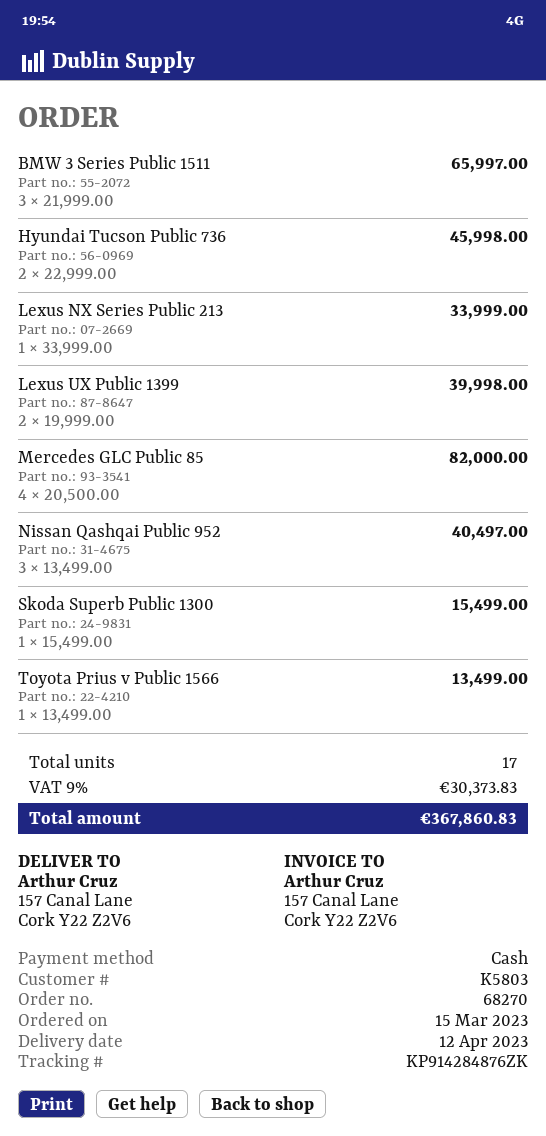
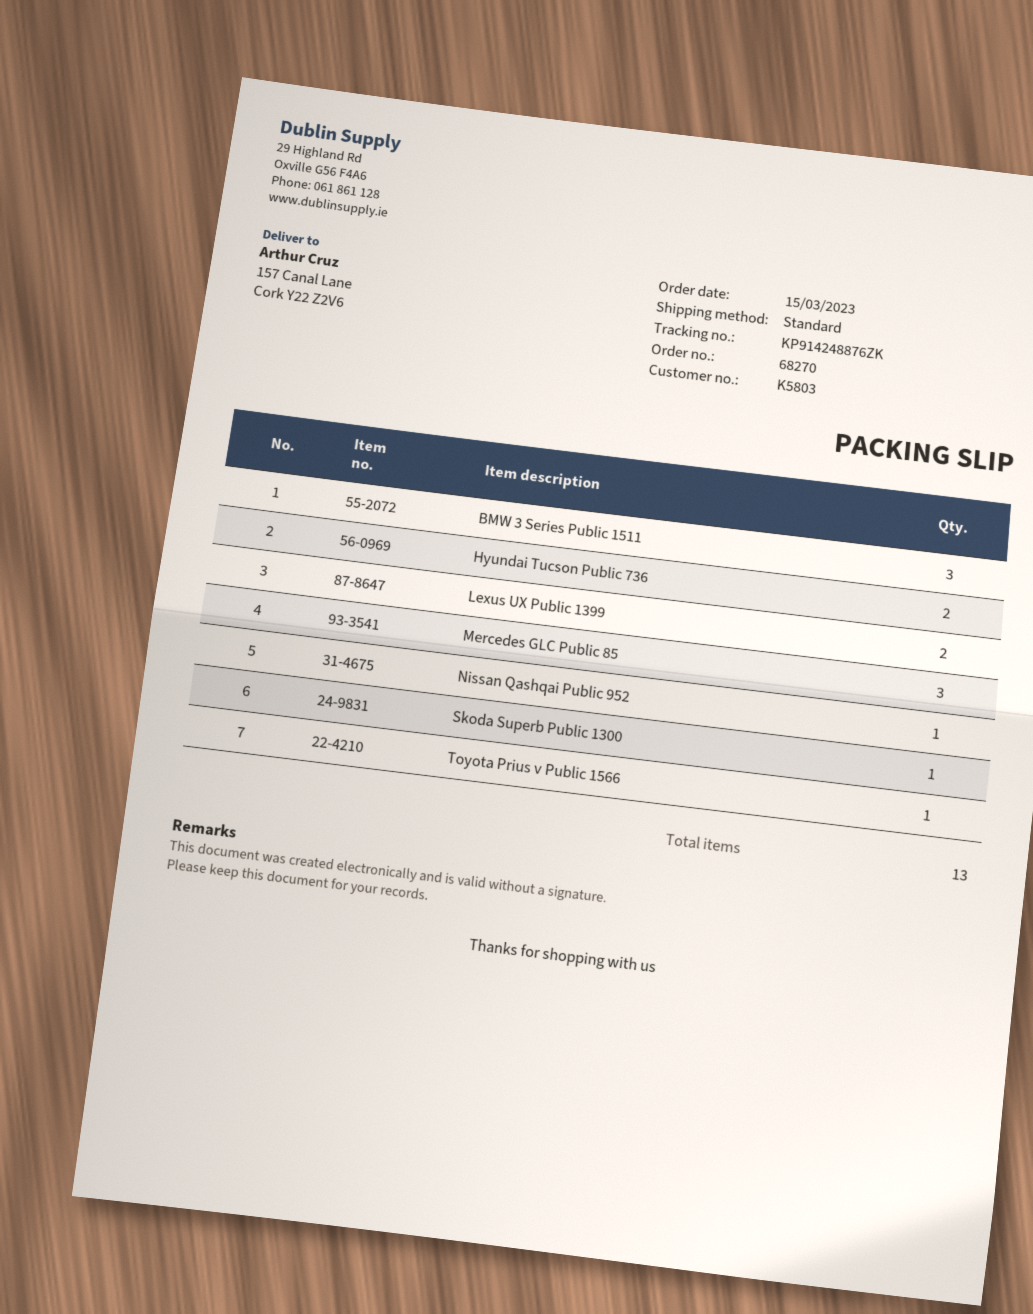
tracking number: KP914284876ZK -> KP914248876ZK
Lexus NX Series Public 213: 1 -> none
Mercedes GLC Public 85: 4 -> 3
Nissan Qashqai Public 952: 3 -> 1
total quantity: 17 -> 13

